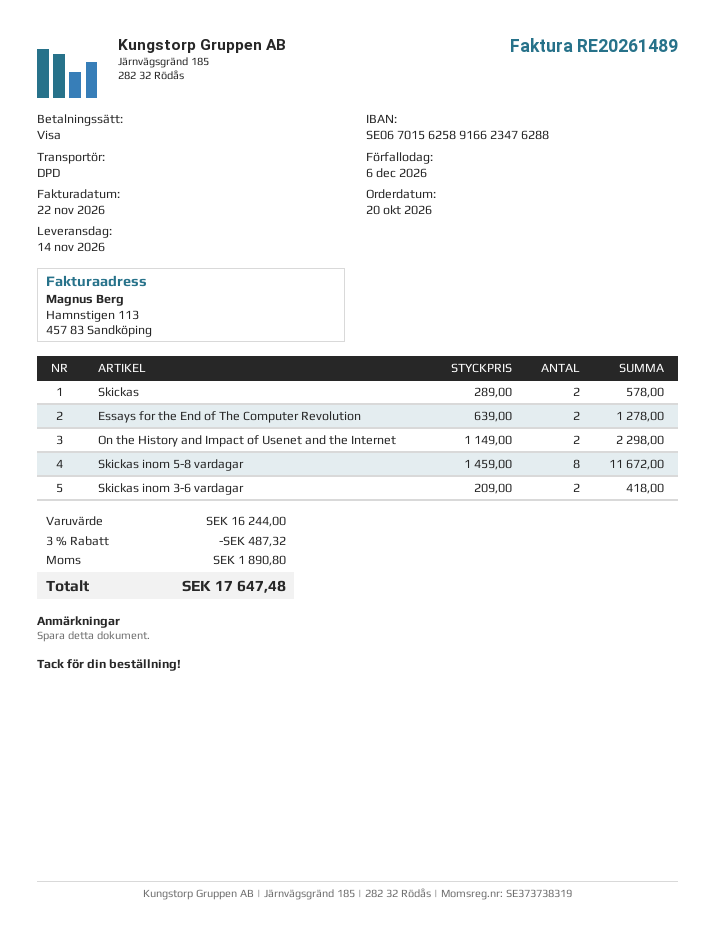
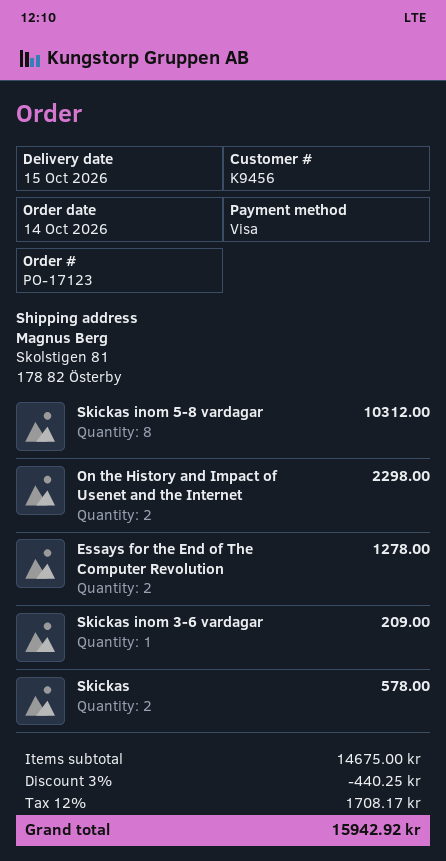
order date: 2026-10-20 -> 2026-10-14
delivery date: 2026-11-14 -> 2026-10-15
Skickas inom 5-8 vardagar: 8 for 11672.00 -> 8 for 10312.00
Skickas inom 3-6 vardagar: 2 for 418.00 -> 1 for 209.00
subtotal: 16244.00 -> 14675.00
discount: 3% = 487.32 -> 3% = 440.25
tax: 1890.80 -> 1708.17
total: 17647.48 -> 15942.92

